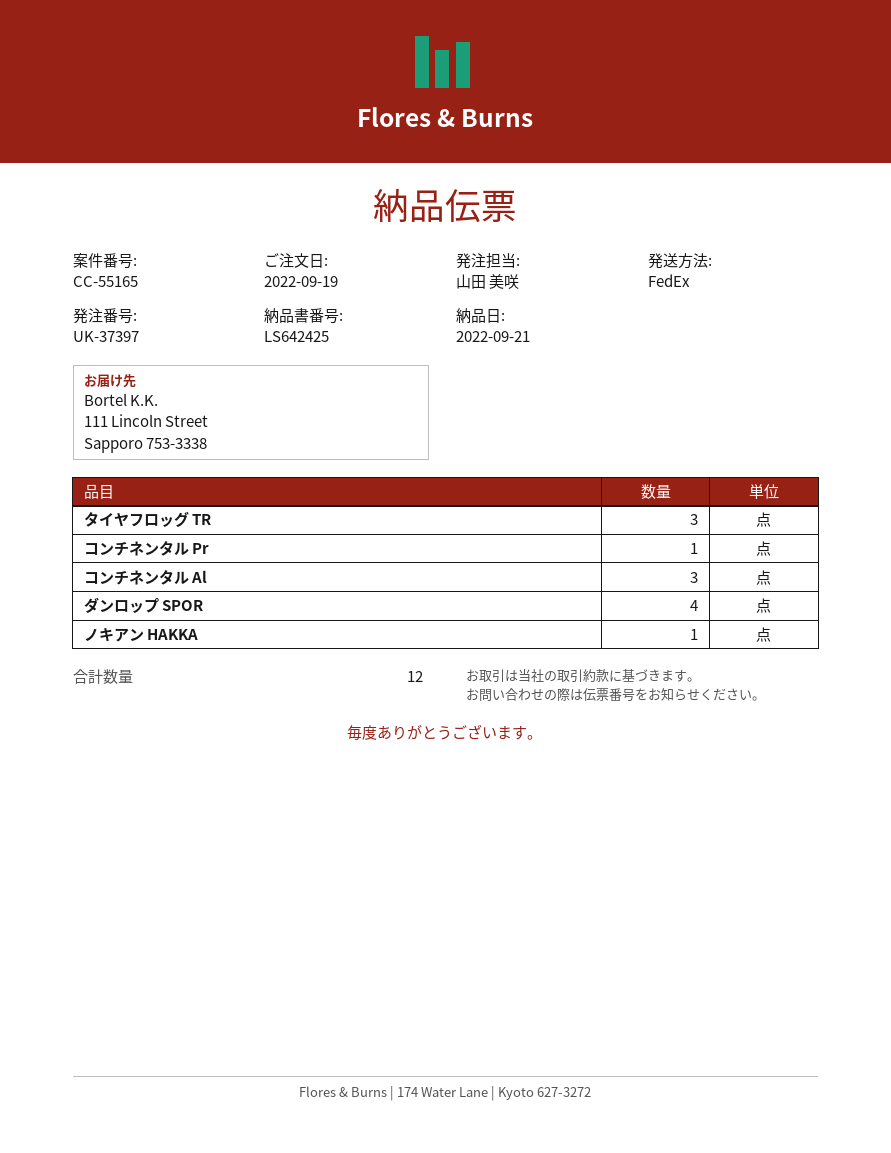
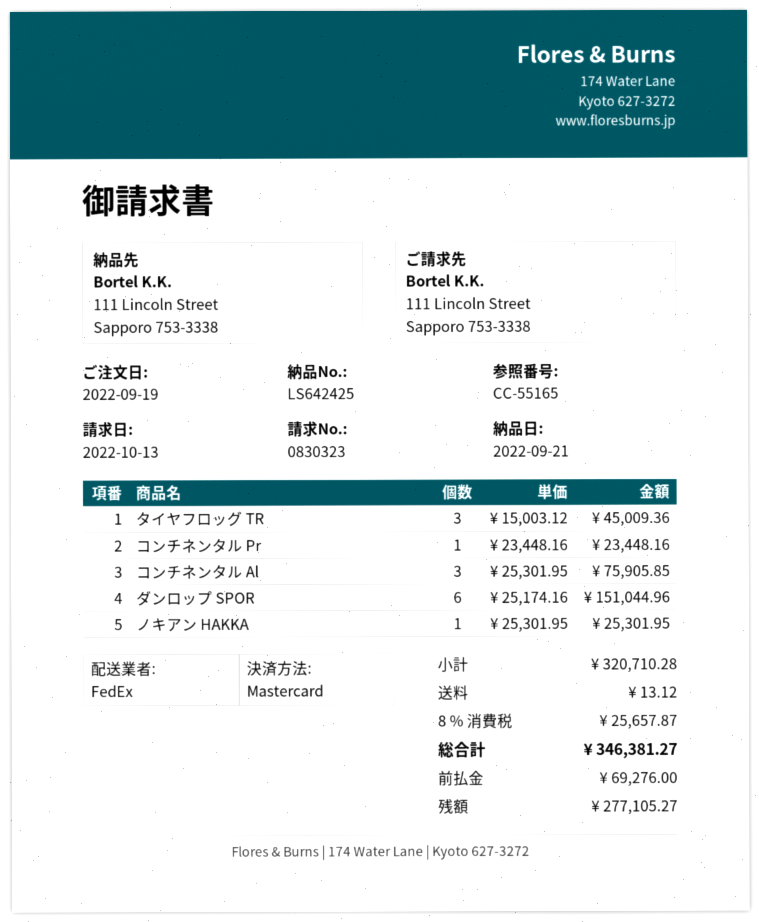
ダンロップ SPOR: 4 -> 6

